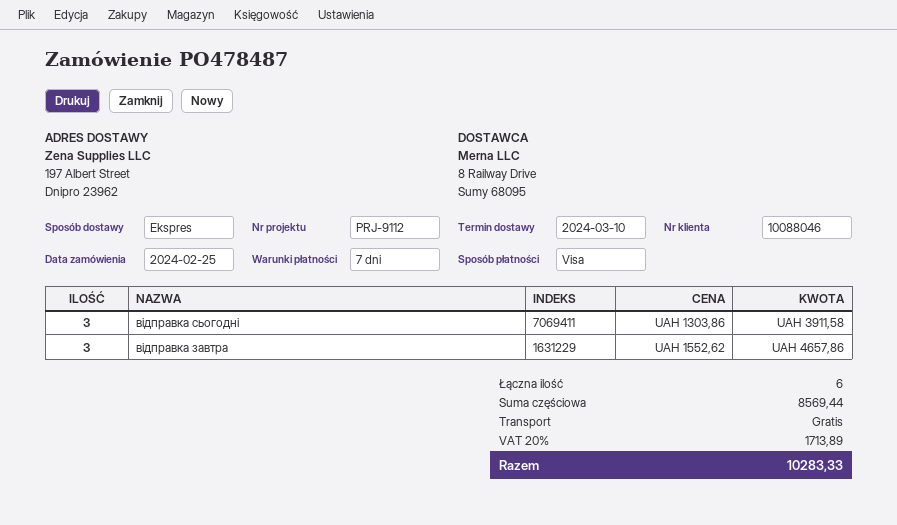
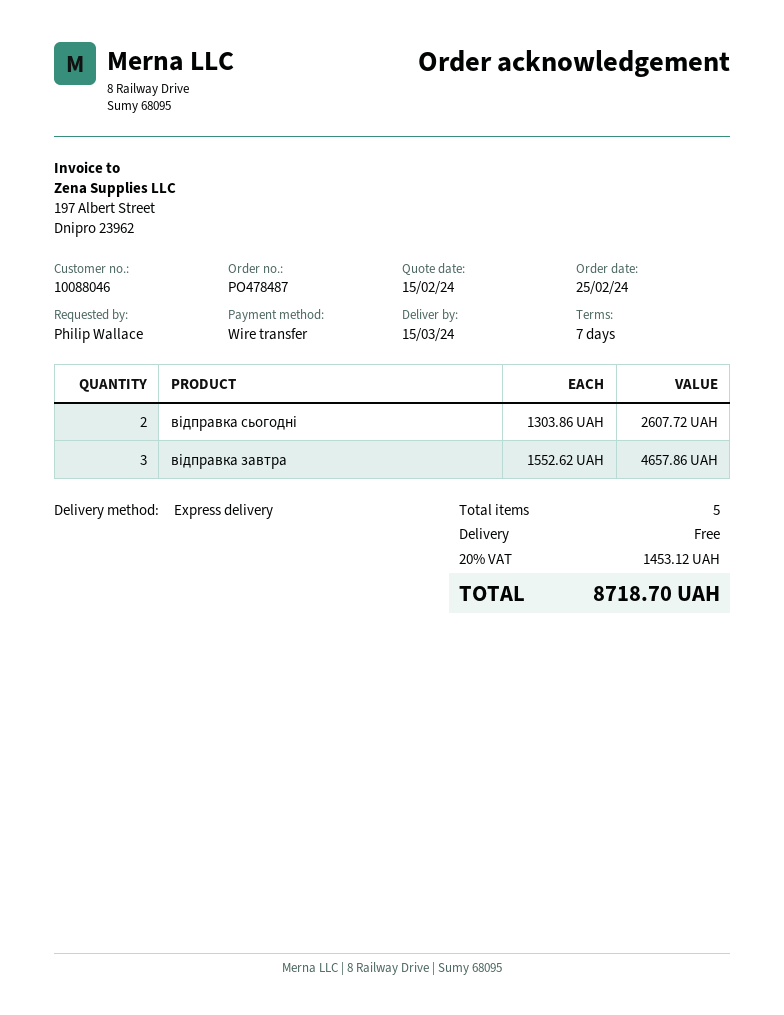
delivery date: 2024-03-10 -> 2024-03-15
payment method: Visa -> bank transfer
відправка сьогодні: 3 x 1303.86 = 3911.58 -> 2 x 1303.86 = 2607.72
total quantity: 6 -> 5
tax: 20% = 1713.89 -> 20% = 1453.12
total: 10283.33 -> 8718.70

